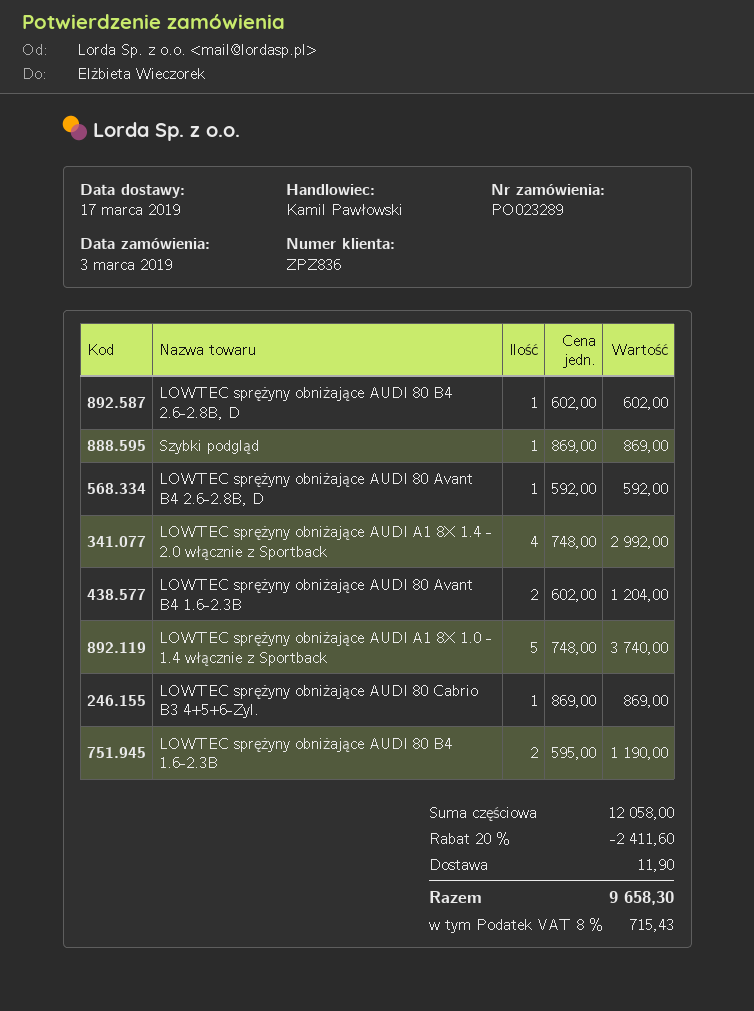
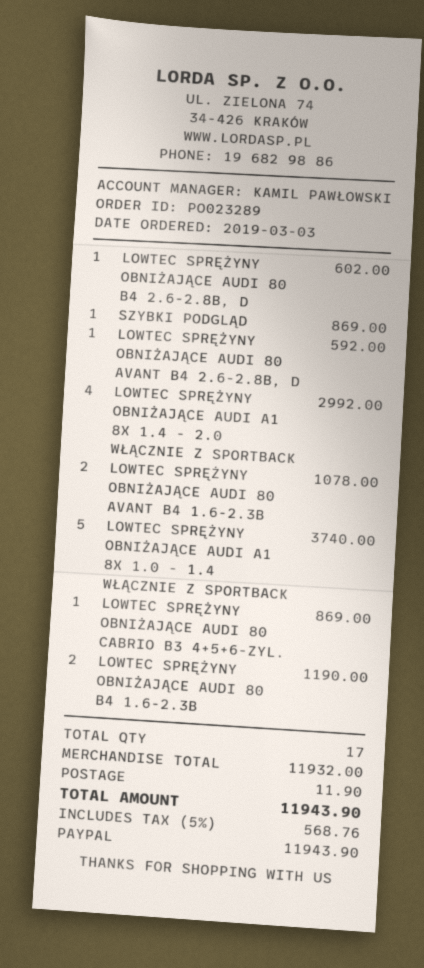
LOWTEC sprężyny obniżające AUDI 80 Avant B4 1.6-2.3B: 2 for 1204.00 -> 2 for 1078.00
subtotal: 12058.00 -> 11932.00
discount: 20% = 2411.60 -> none
tax: 8% = 715.43 -> 5% = 568.76
total: 9658.30 -> 11943.90

